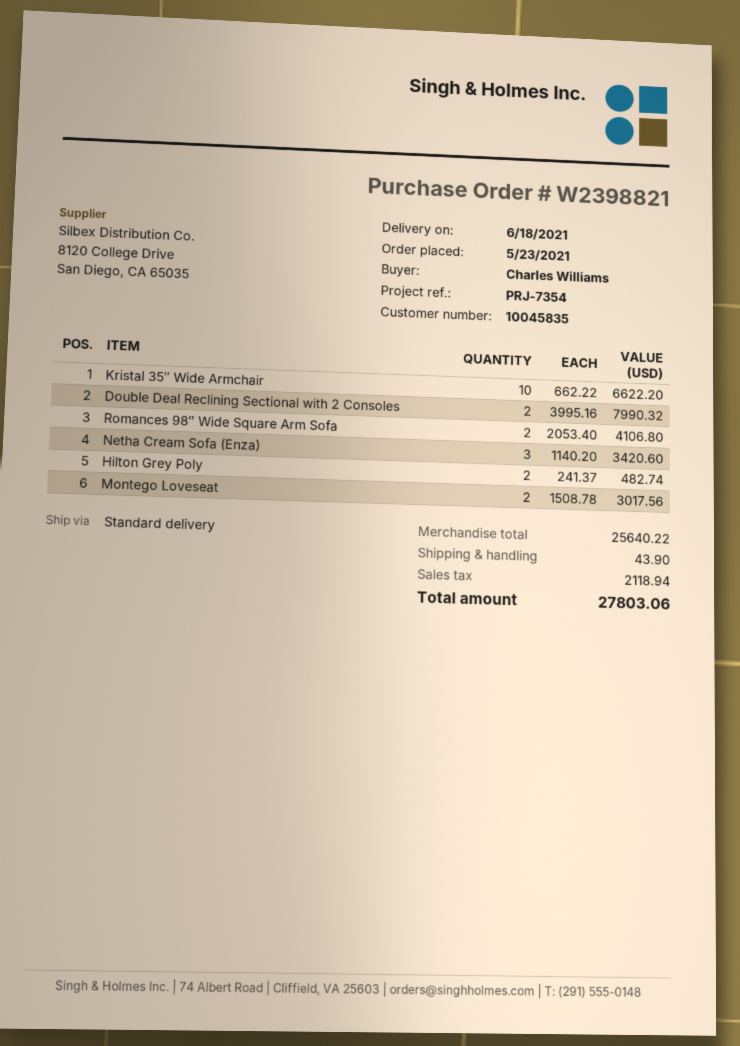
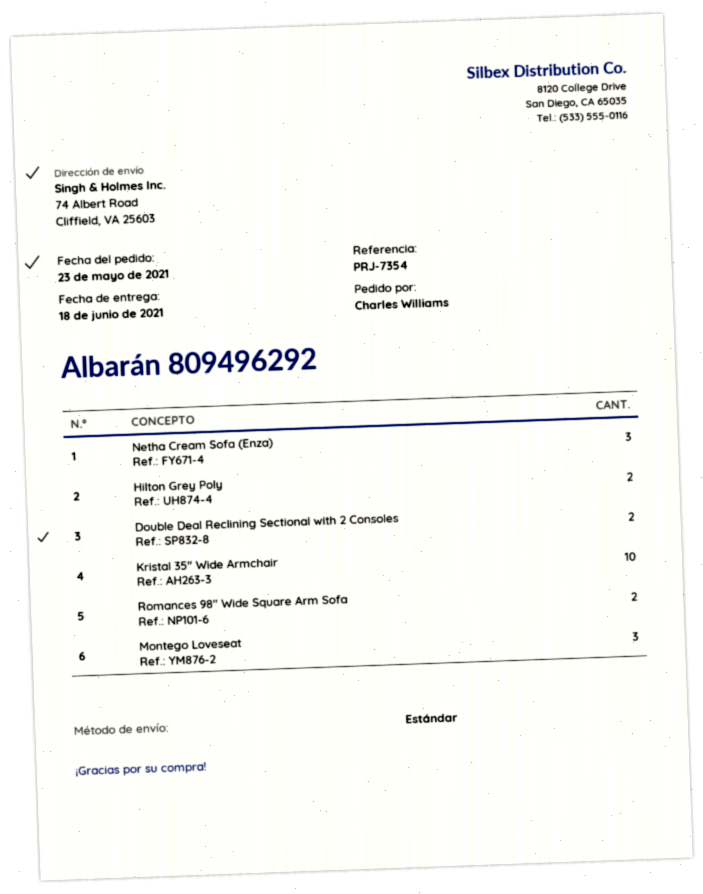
Montego Loveseat: 2 -> 3

